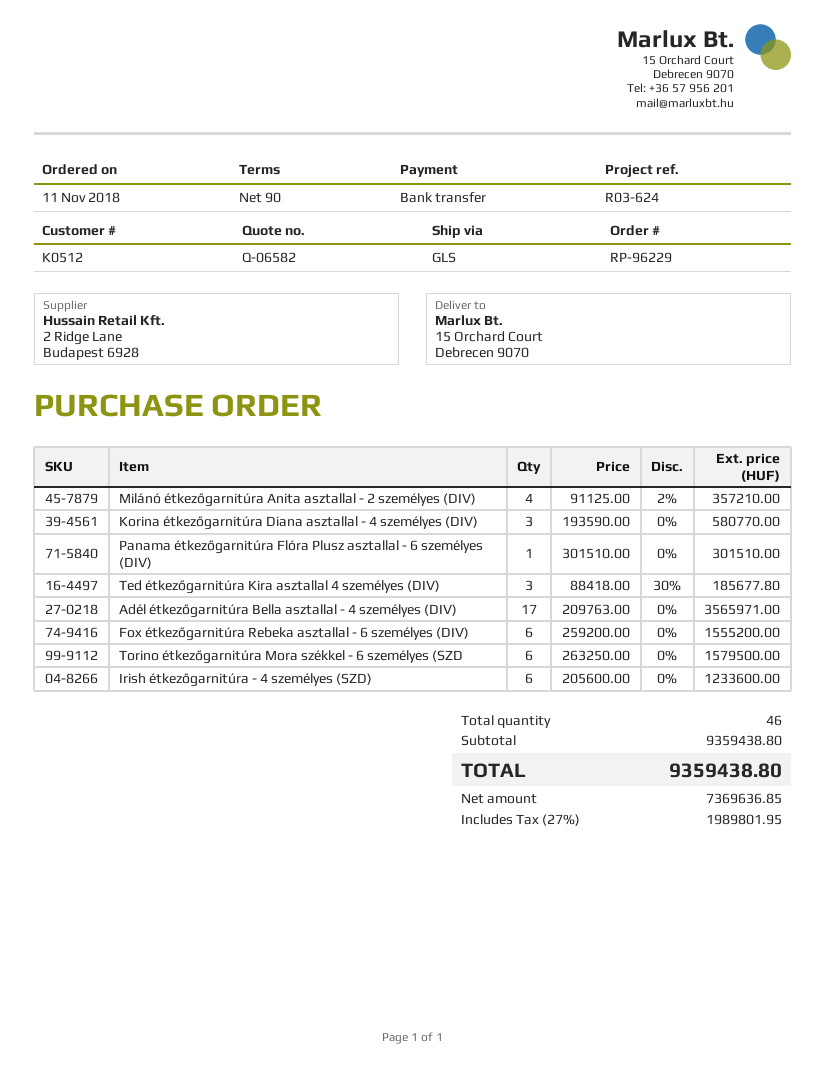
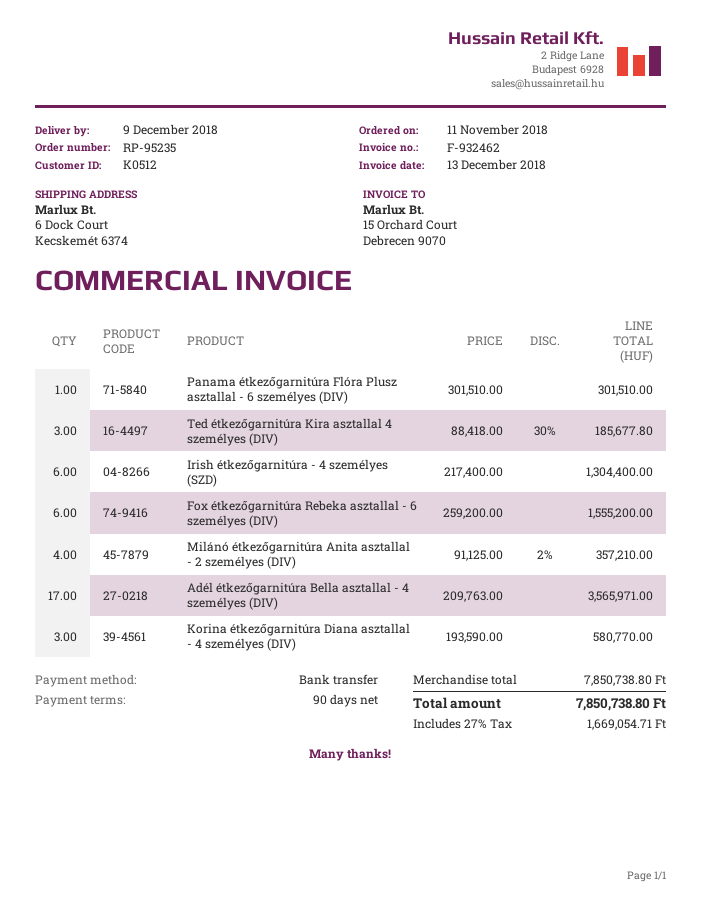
order number: RP-96229 -> RP-95235
ship to: 15 Orchard Court, Debrecen 9070 -> 6 Dock Court, Kecskemét 6374
Torino étkezőgarnitúra Mora székkel - 6 személyes (SZD: 6 x 263250.00 = 1579500.00 -> none
Irish étkezőgarnitúra - 4 személyes (SZD): 6 x 205600.00 = 1233600.00 -> 6 x 217400.00 = 1304400.00
subtotal: 9359438.80 -> 7850738.80
tax: 27% = 1989801.95 -> 27% = 1669054.71
total: 9359438.80 -> 7850738.80

